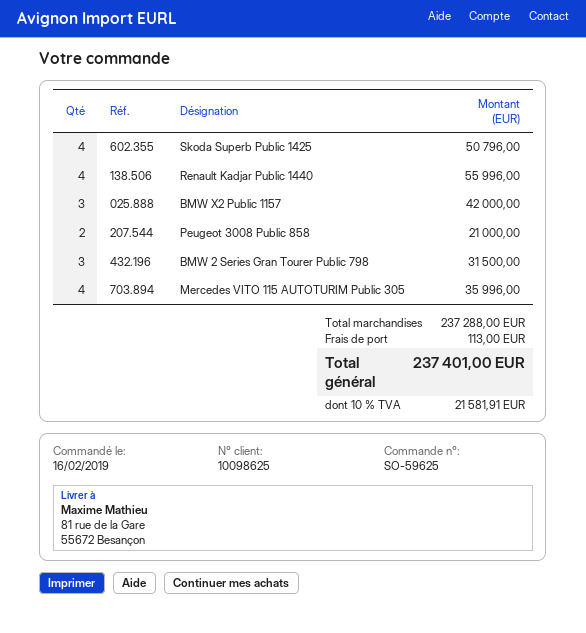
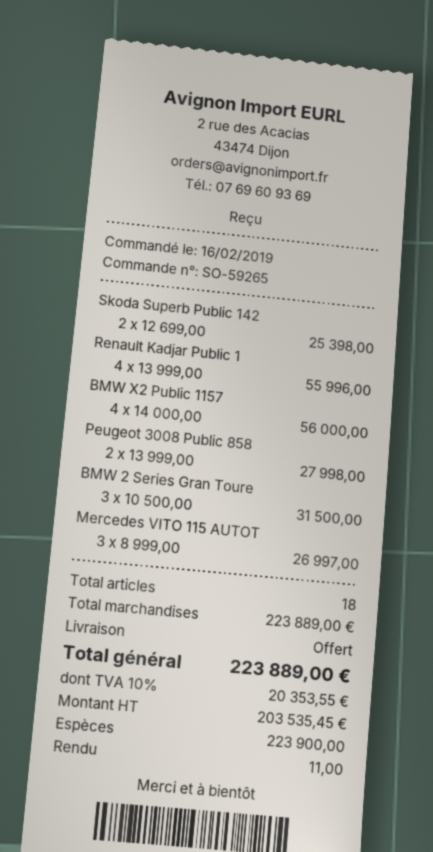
order number: SO-59625 -> SO-59265
Skoda Superb Public 1425: 4 for 50796.00 -> 2 for 25398.00
BMW X2 Public 1157: 3 for 42000.00 -> 4 for 56000.00
Peugeot 3008 Public 858: 2 for 21000.00 -> 2 for 27998.00
Mercedes VITO 115 AUTOTURIM Public 305: 4 for 35996.00 -> 3 for 26997.00
subtotal: 237288.00 -> 223889.00
shipping: 113.00 -> 0.00
tax: 10% = 21581.91 -> 10% = 20353.55
total: 237401.00 -> 223889.00

